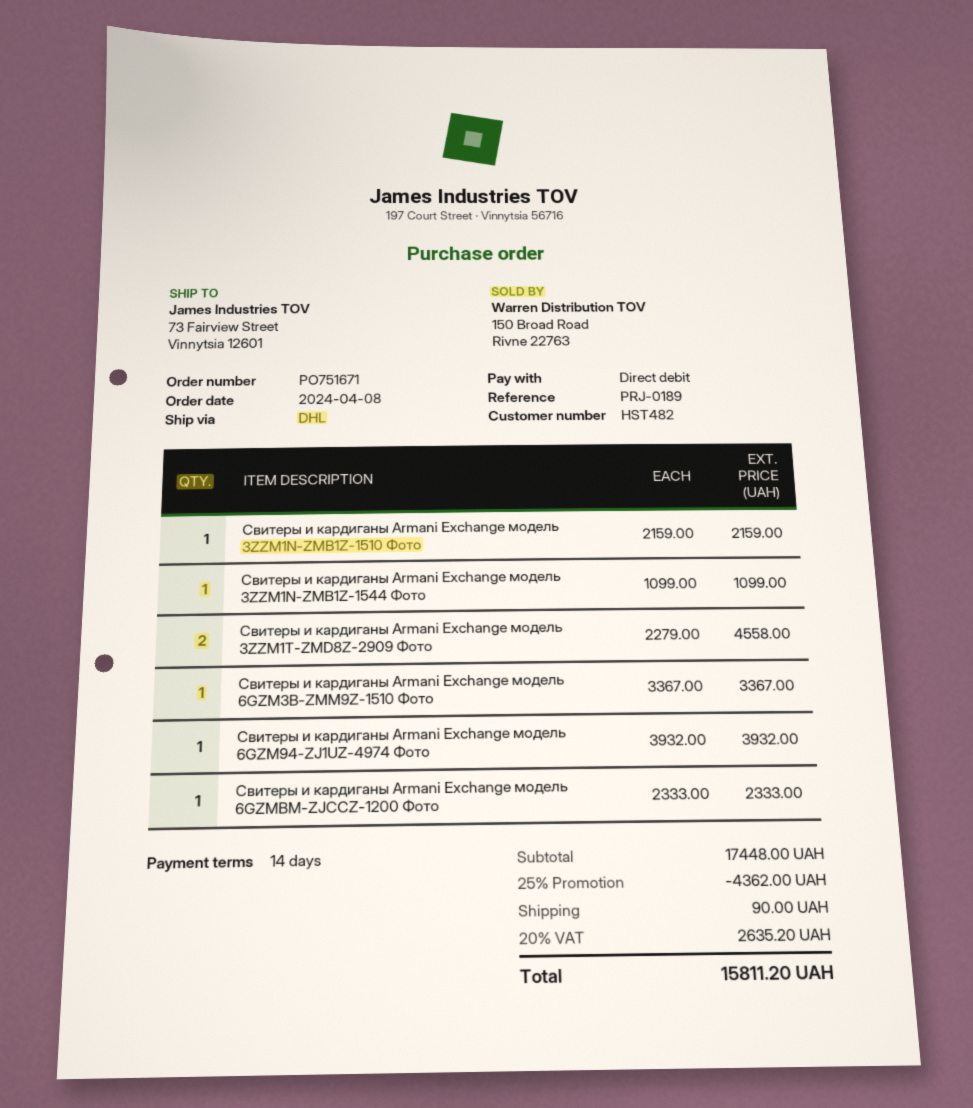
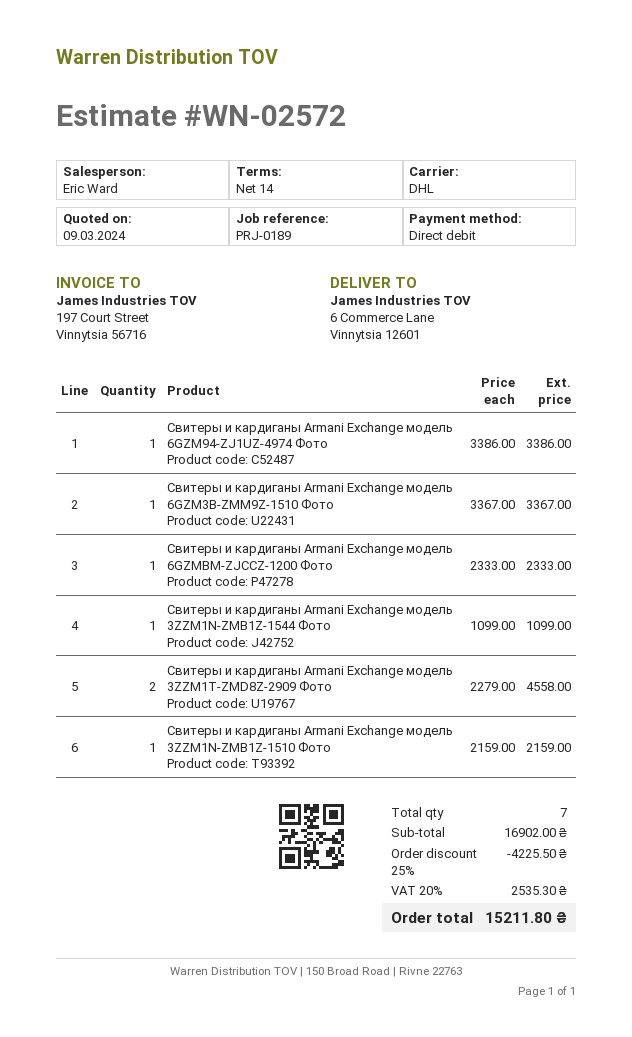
ship to: 73 Fairview Street, Vinnytsia 12601 -> 6 Commerce Lane, Vinnytsia 12601
Свитеры и кардиганы Armani Exchange модель 6GZM94-ZJ1UZ-4974 Фото: 1 x 3932.00 = 3932.00 -> 1 x 3386.00 = 3386.00
subtotal: 17448.00 -> 16902.00
discount: 25% = 4362.00 -> 25% = 4225.50
shipping: 90.00 -> none
tax: 20% = 2635.20 -> 20% = 2535.30
total: 15811.20 -> 15211.80

